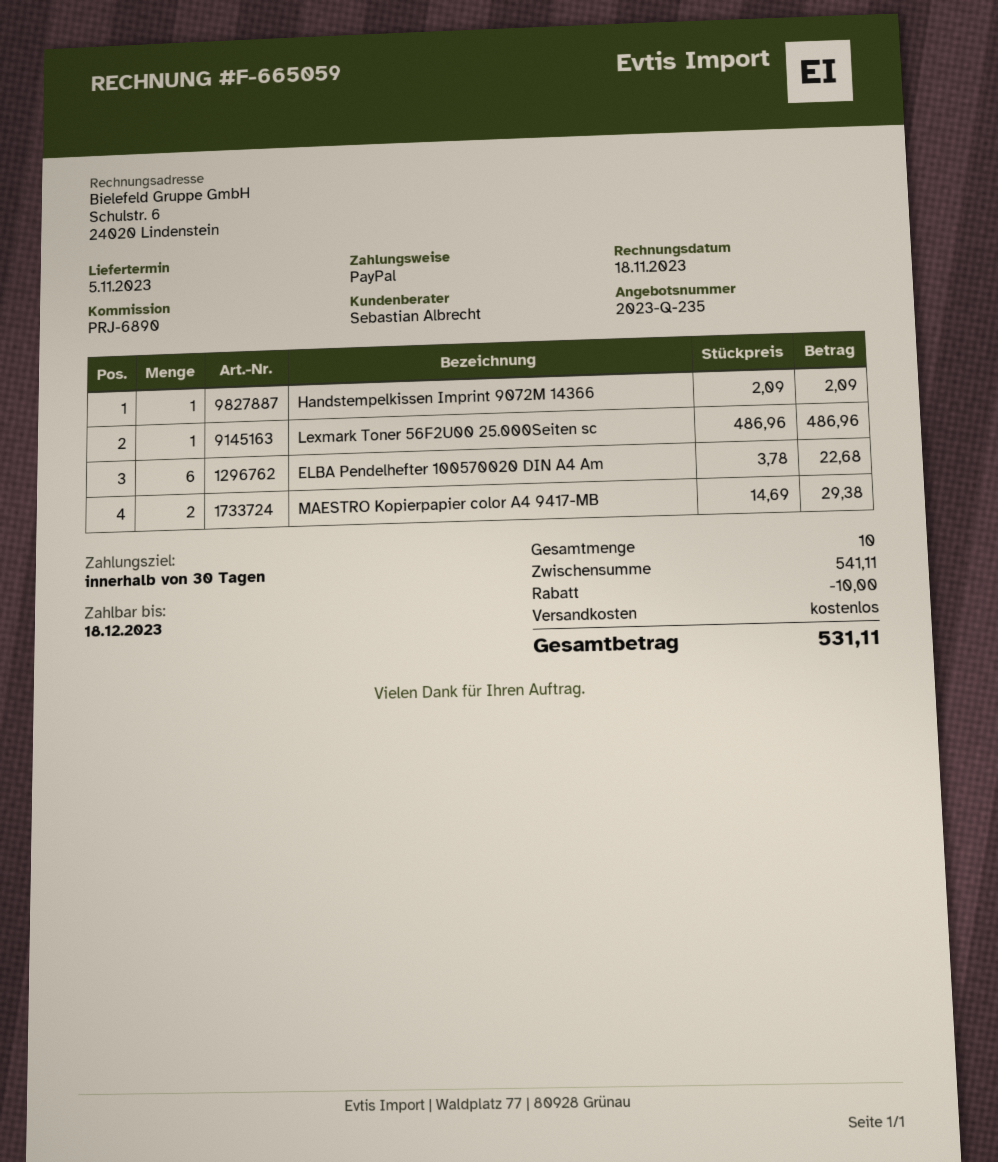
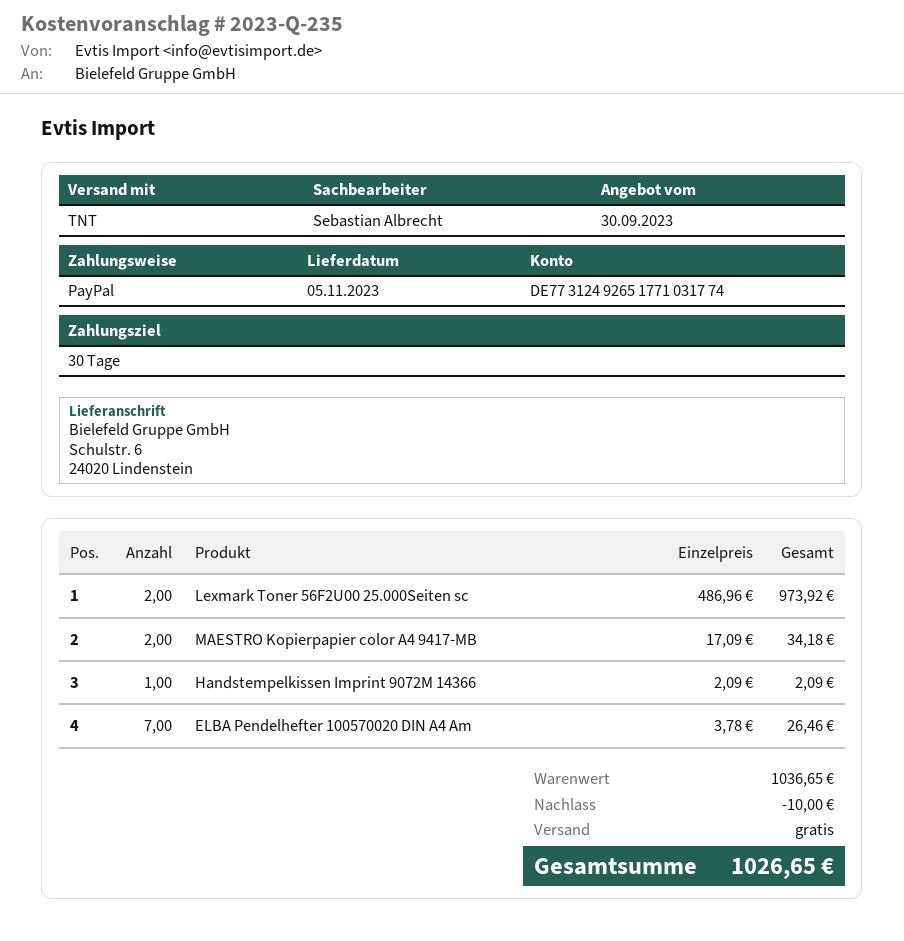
Lexmark Toner 56F2U00 25.000Seiten sc: 1 x 486.96 = 486.96 -> 2 x 486.96 = 973.92
ELBA Pendelhefter 100570020 DIN A4 Am: 6 x 3.78 = 22.68 -> 7 x 3.78 = 26.46
MAESTRO Kopierpapier color A4 9417-MB: 2 x 14.69 = 29.38 -> 2 x 17.09 = 34.18
subtotal: 541.11 -> 1036.65
total: 531.11 -> 1026.65

